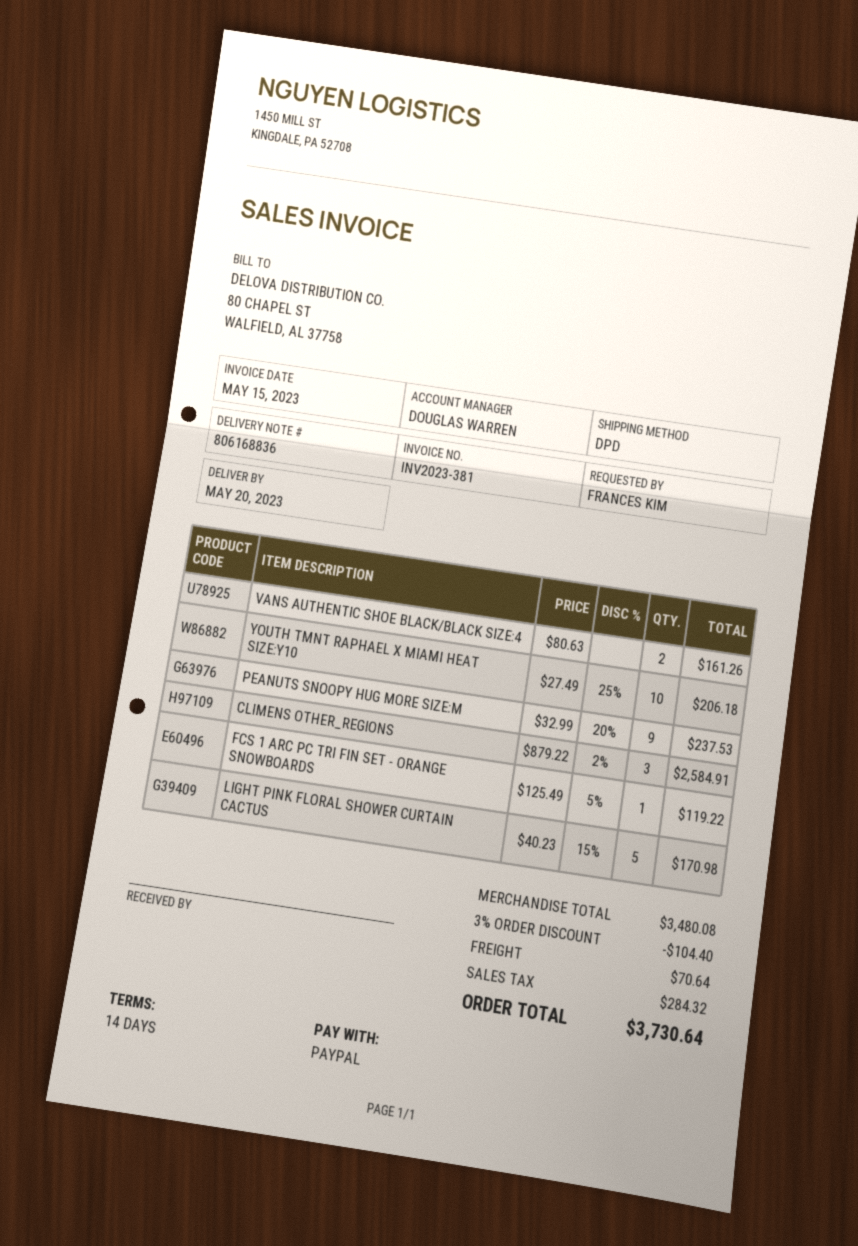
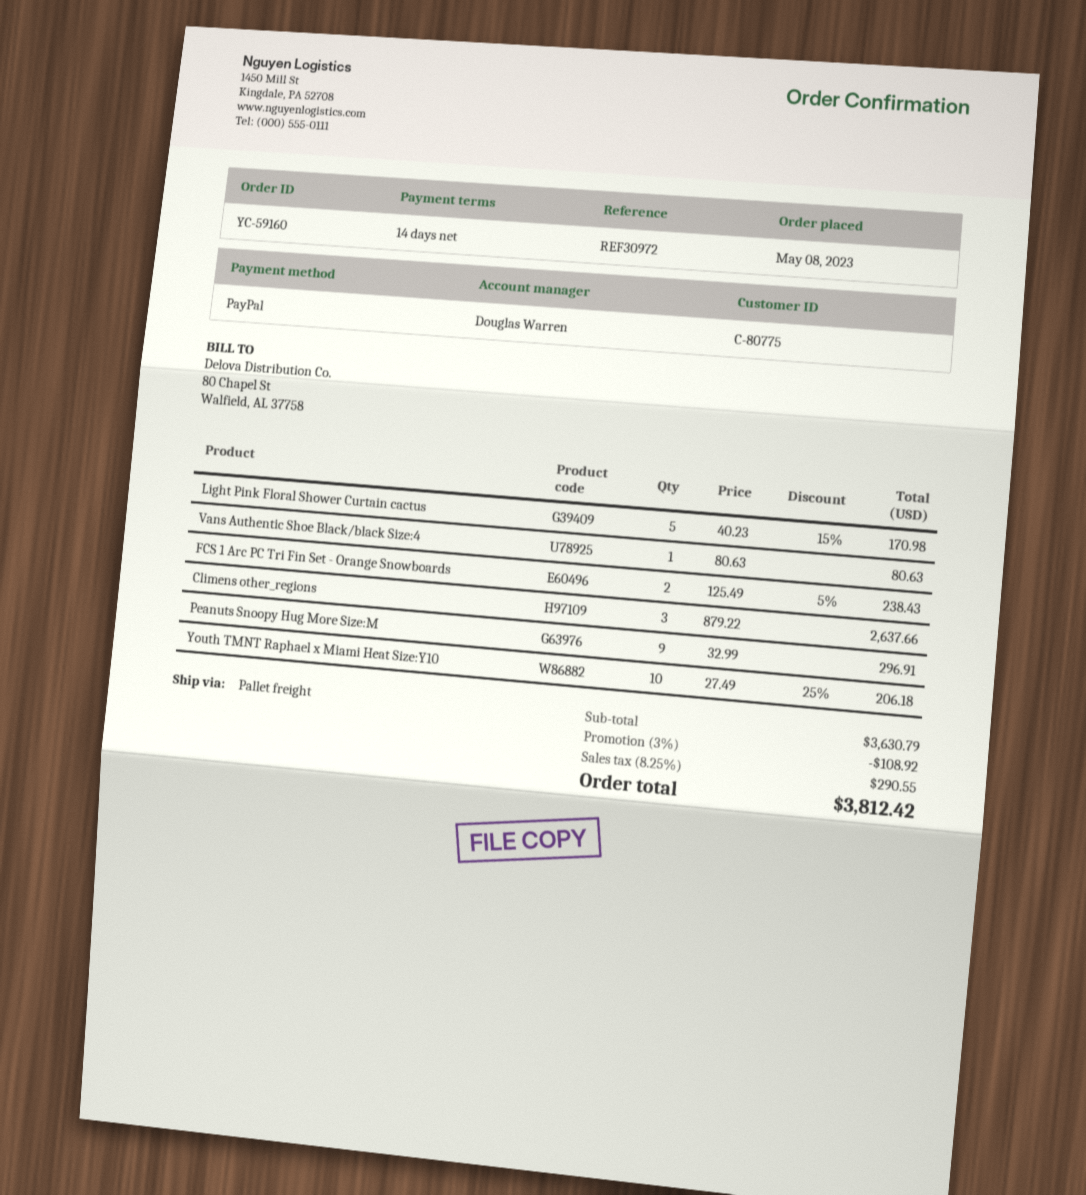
shipping method: DPD -> pallet freight
VANS AUTHENTIC SHOE BLACK/BLACK SIZE:4: 2 x 80.63 = 161.26 -> 1 x 80.63 = 80.63
PEANUTS SNOOPY HUG MORE SIZE:M: 9 x 32.99 - 20% = 237.53 -> 9 x 32.99 = 296.91
CLIMENS OTHER_REGIONS: 3 x 879.22 - 2% = 2584.91 -> 3 x 879.22 = 2637.66
FCS 1 ARC PC TRI FIN SET - ORANGE SNOWBOARDS: 1 x 125.49 - 5% = 119.22 -> 2 x 125.49 - 5% = 238.43
subtotal: 3480.08 -> 3630.79
discount: 3% = 104.40 -> 3% = 108.92
shipping: 70.64 -> none
tax: 284.32 -> 290.55
total: 3730.64 -> 3812.42

